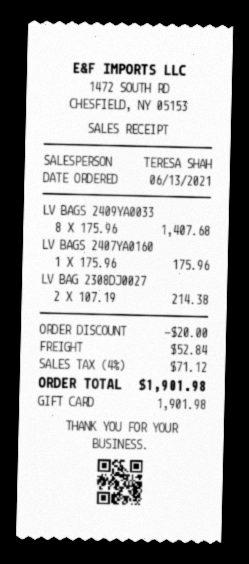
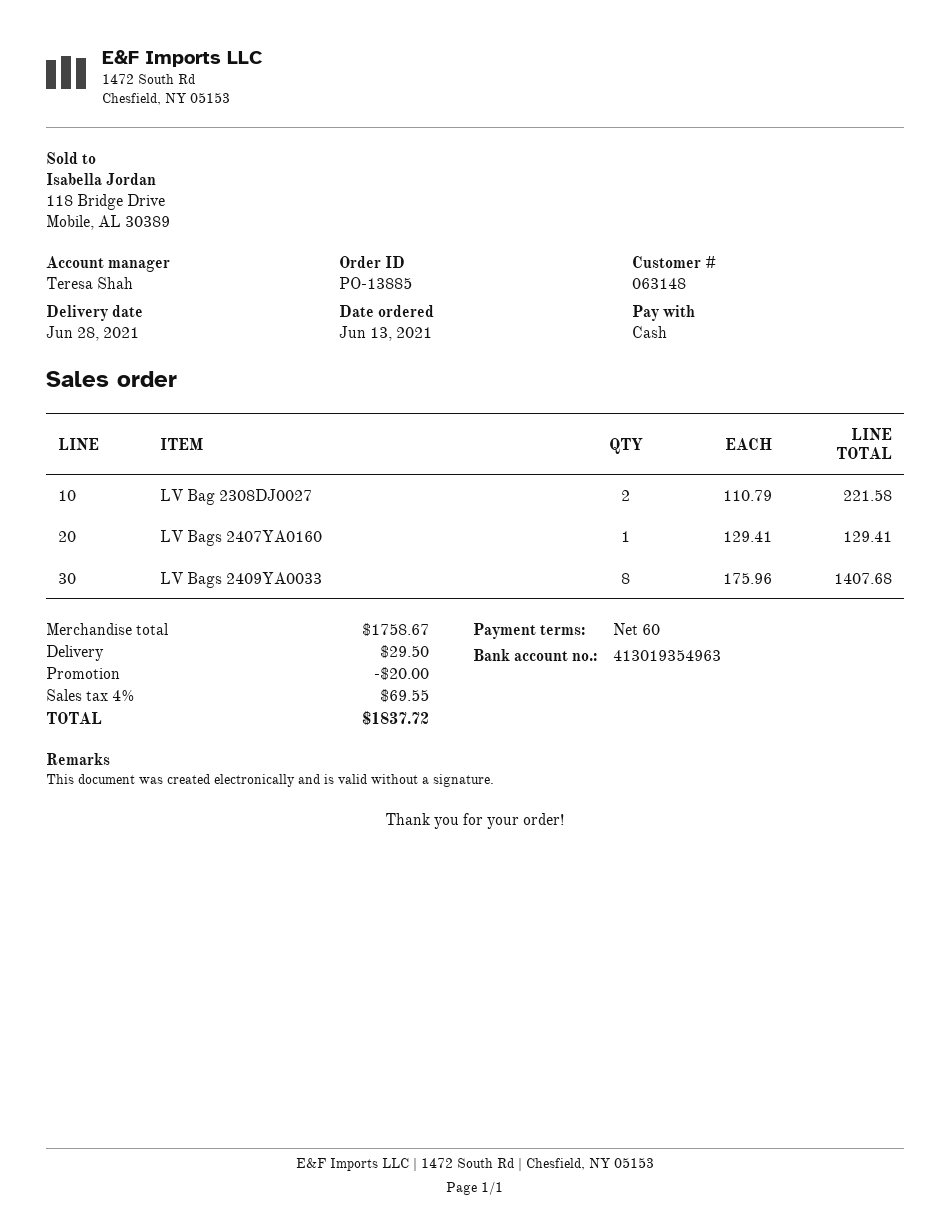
payment method: gift card -> cash
LV BAGS 2407YA0160: 1 x 175.96 = 175.96 -> 1 x 129.41 = 129.41
LV BAG 2308DJ0027: 2 x 107.19 = 214.38 -> 2 x 110.79 = 221.58
shipping: 52.84 -> 29.50
tax: 4% = 71.12 -> 4% = 69.55
total: 1901.98 -> 1837.72

